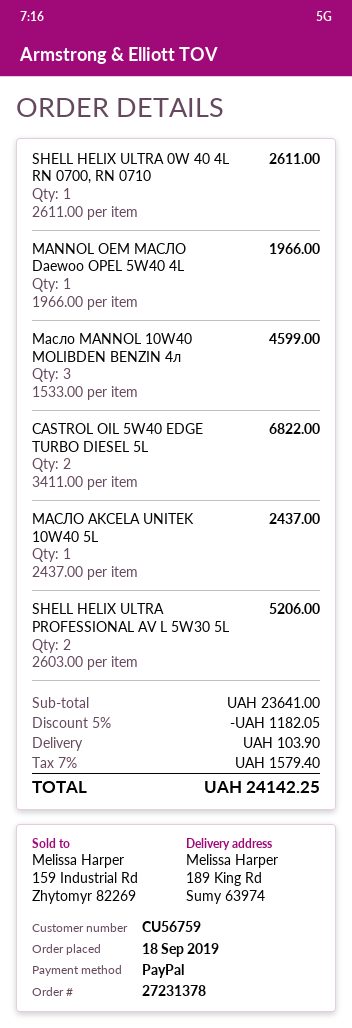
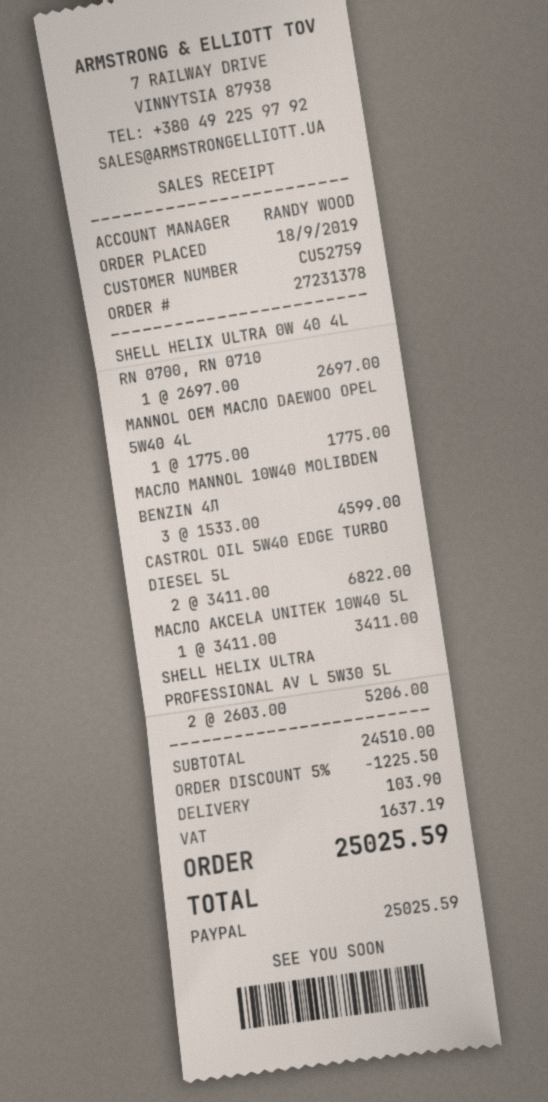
customer number: CU56759 -> CU52759
SHELL HELIX ULTRA 0W 40 4L RN 0700, RN 0710: 1 x 2611.00 = 2611.00 -> 1 x 2697.00 = 2697.00
MANNOL OEM МАСЛО Daewoo OPEL 5W40 4L: 1 x 1966.00 = 1966.00 -> 1 x 1775.00 = 1775.00
МАСЛО AKCELA UNITEK 10W40 5L: 1 x 2437.00 = 2437.00 -> 1 x 3411.00 = 3411.00
subtotal: 23641.00 -> 24510.00
discount: 5% = 1182.05 -> 5% = 1225.50
tax: 1579.40 -> 1637.19
total: 24142.25 -> 25025.59

